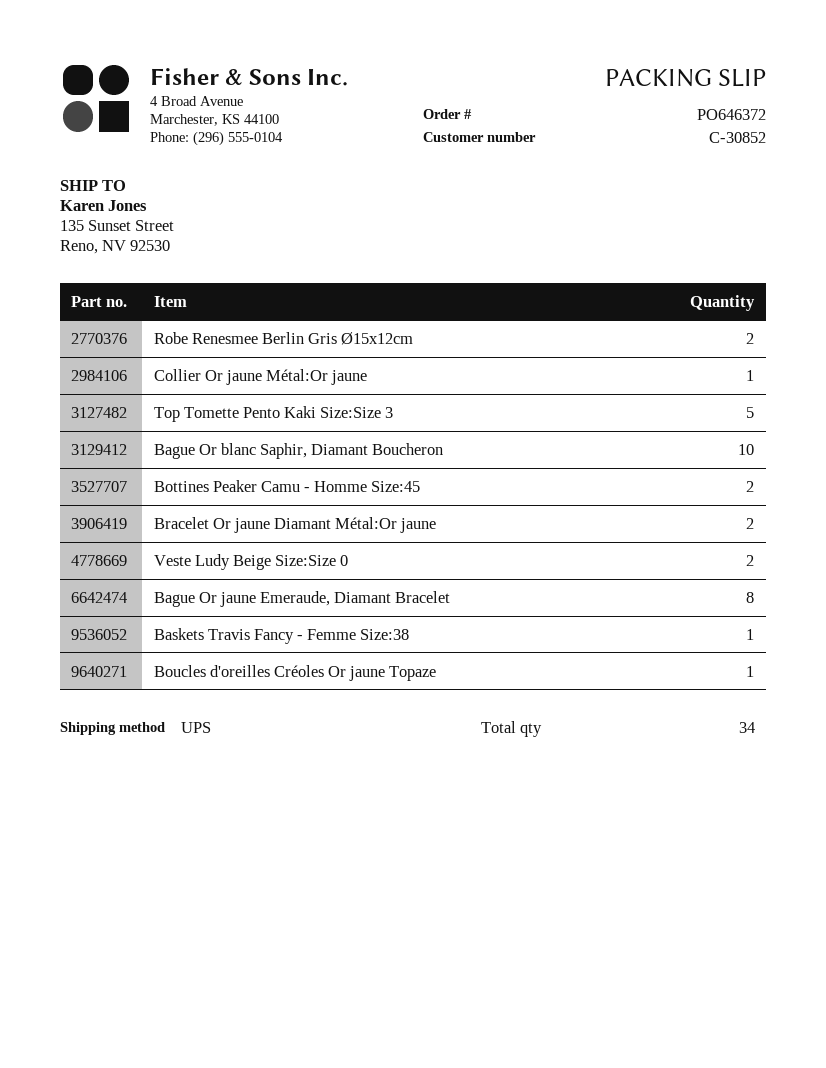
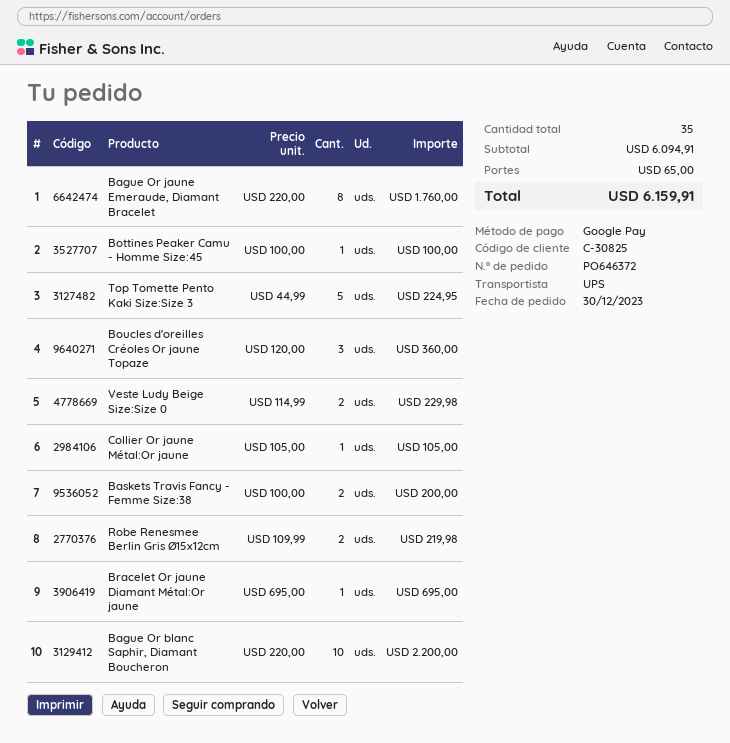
customer number: C-30852 -> C-30825
Bottines Peaker Camu - Homme Size:45: 2 -> 1
Bracelet Or jaune Diamant Métal:Or jaune: 2 -> 1
Baskets Travis Fancy - Femme Size:38: 1 -> 2
Boucles d'oreilles Créoles Or jaune Topaze: 1 -> 3
total quantity: 34 -> 35

